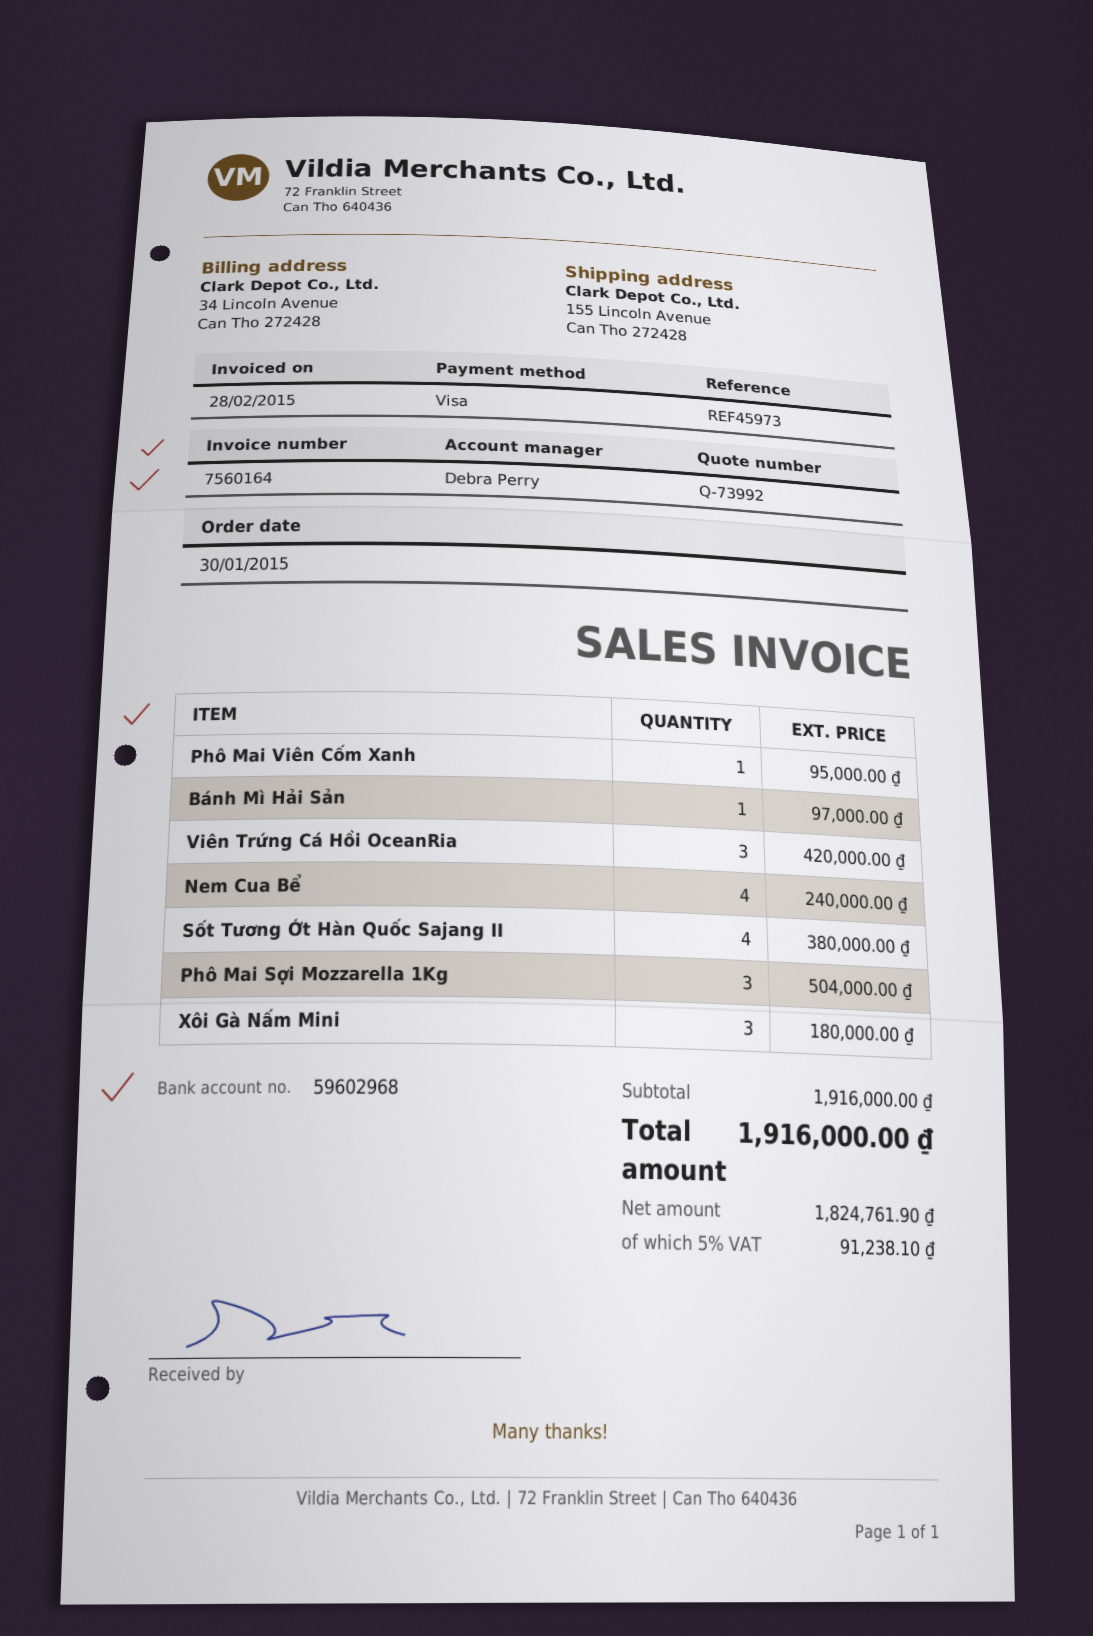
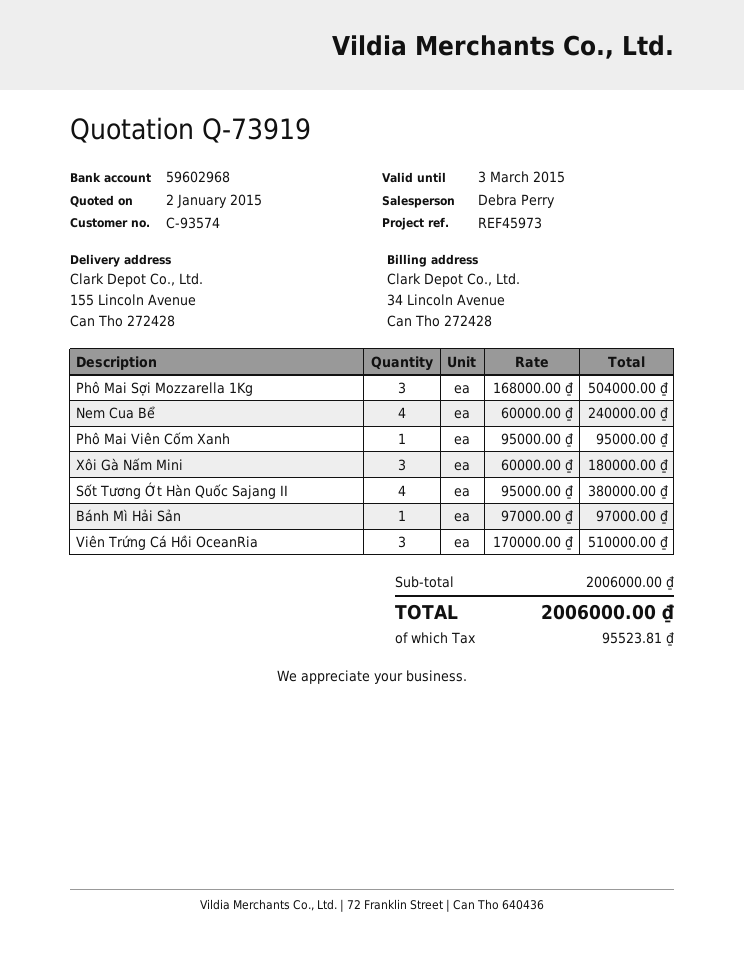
quote number: Q-73992 -> Q-73919
Viên Trứng Cá Hồi OceanRia: 3 for 420000.00 -> 3 for 510000.00
subtotal: 1916000.00 -> 2006000.00
tax: 91238.10 -> 95523.81
total: 1916000.00 -> 2006000.00

